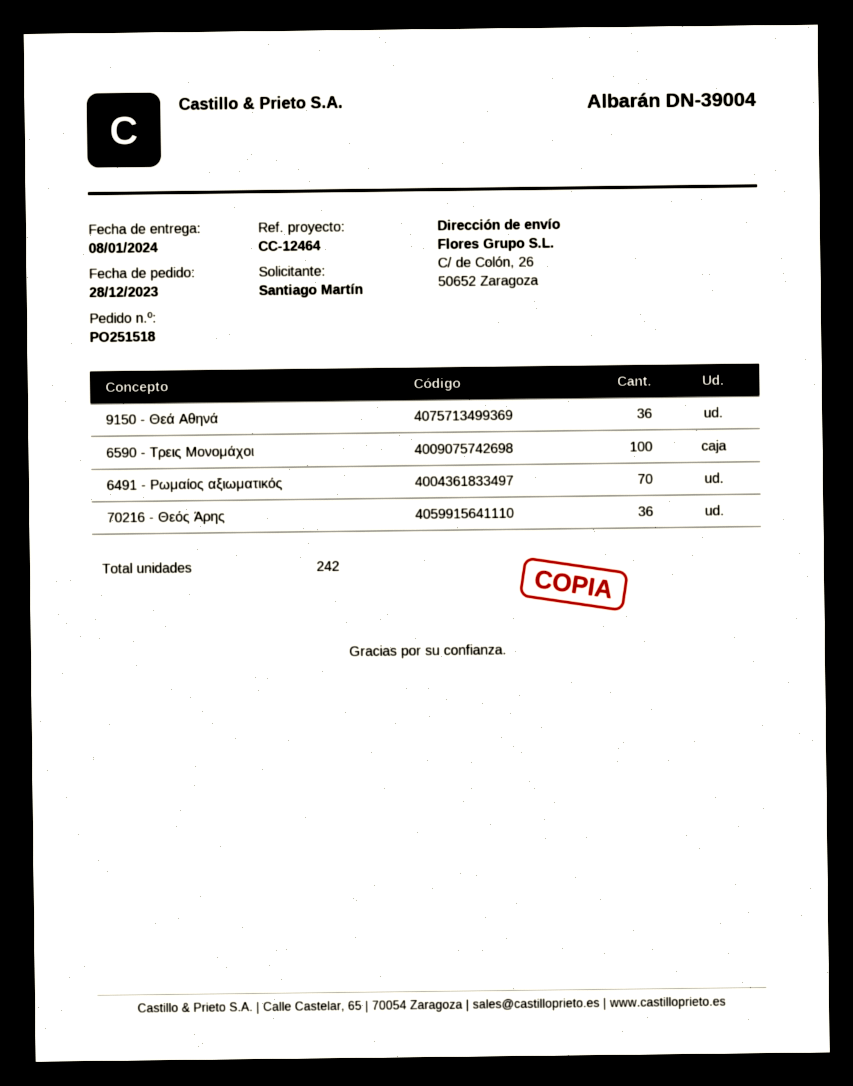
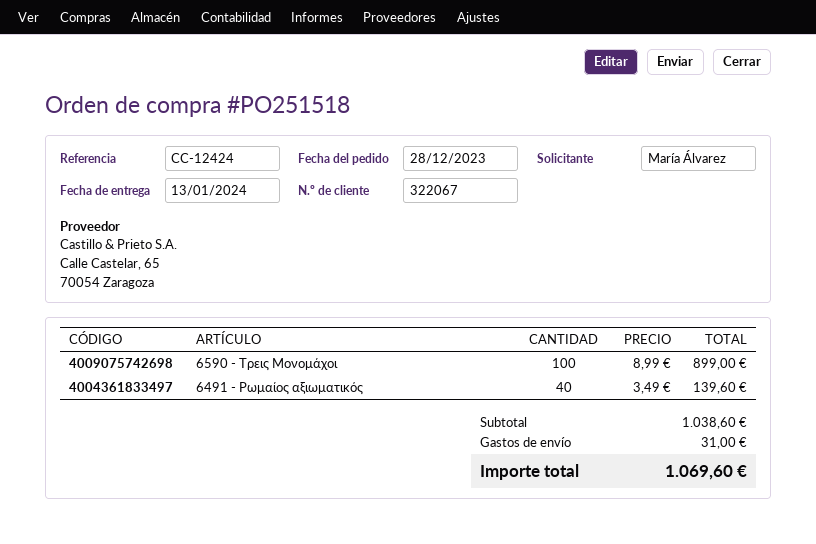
delivery date: 2024-01-08 -> 2024-01-13
reference: CC-12464 -> CC-12424
ordered by: Santiago Martín -> María Álvarez
9150 - Θεά Αθηνά: 36 -> none
6491 - Ρωμαίος αξιωματικός: 70 -> 40
70216 - Θεός Άρης: 36 -> none

